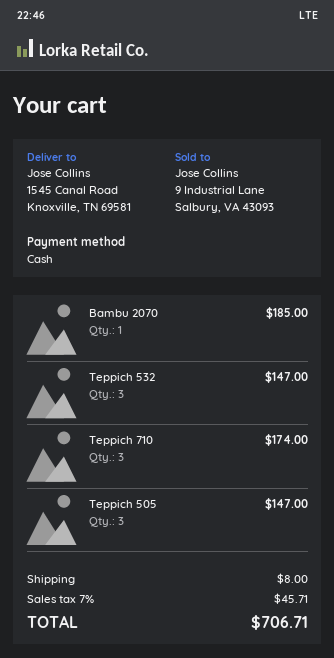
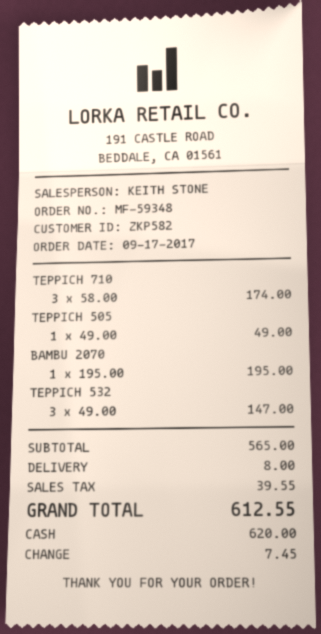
Bambu 2070: 1 for 185.00 -> 1 for 195.00
Teppich 505: 3 for 147.00 -> 1 for 49.00
tax: 45.71 -> 39.55
total: 706.71 -> 612.55

